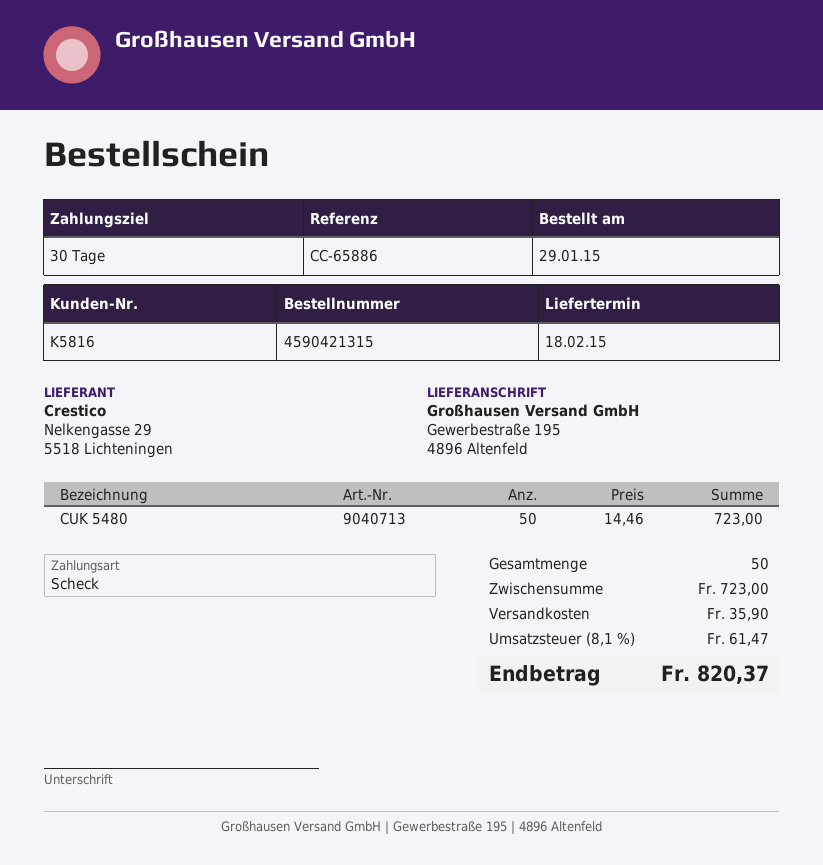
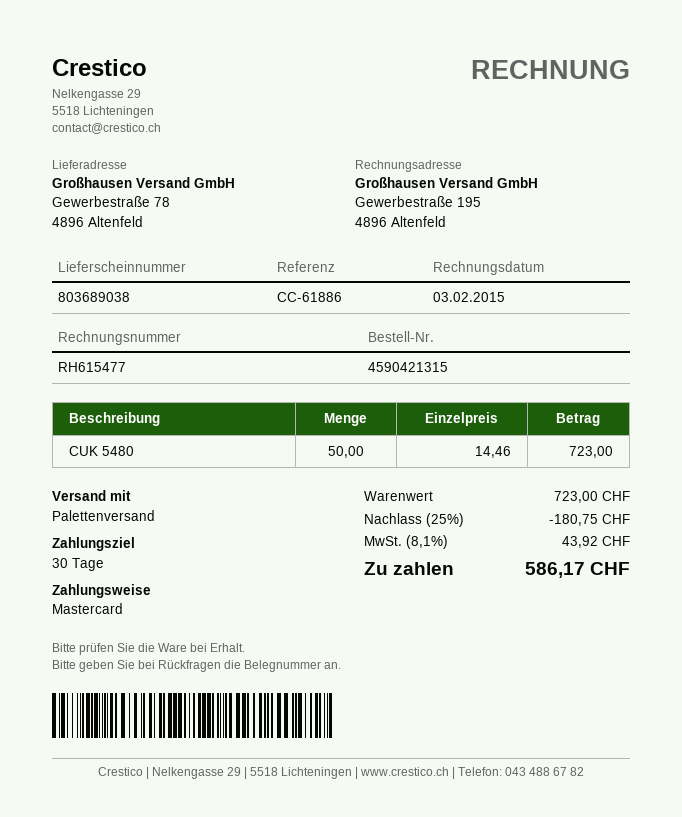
reference: CC-65886 -> CC-61886
payment method: cheque -> Mastercard
ship to: Gewerbestraße 195, 4896 Altenfeld -> Gewerbestraße 78, 4896 Altenfeld
discount: none -> 25% = 180.75
shipping: 35.90 -> none
tax: 8.1% = 61.47 -> 8.1% = 43.92
total: 820.37 -> 586.17

